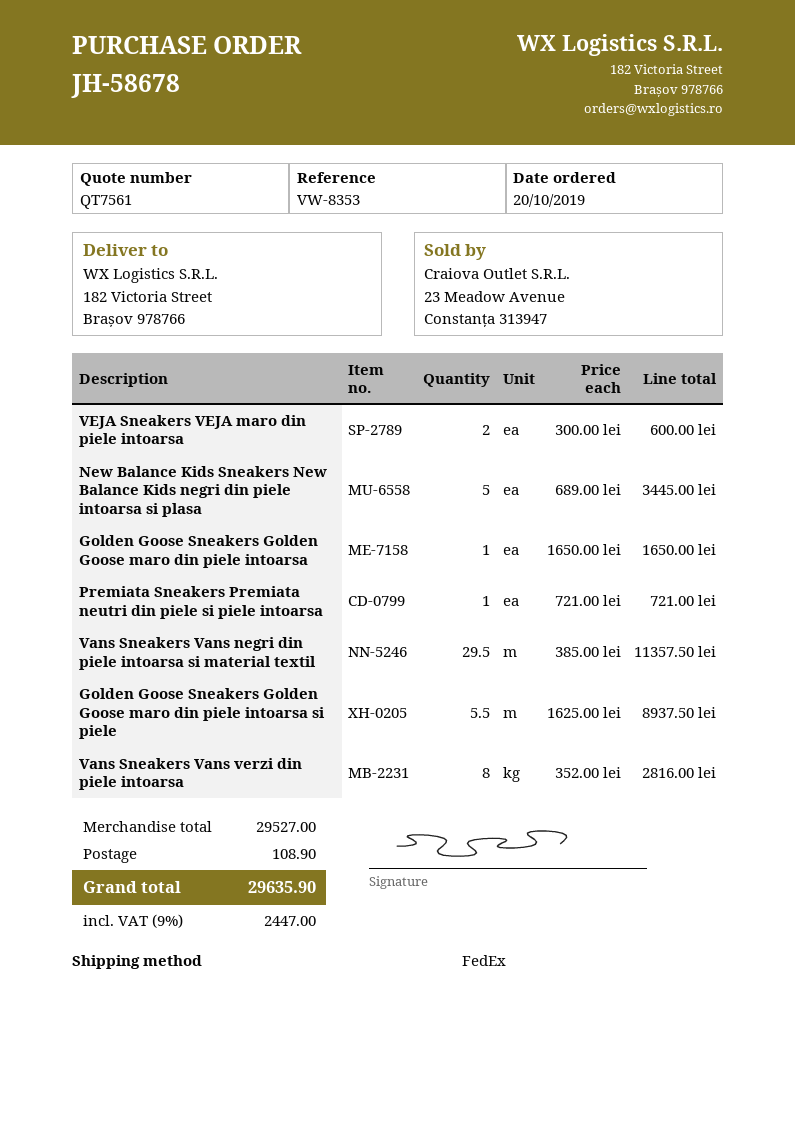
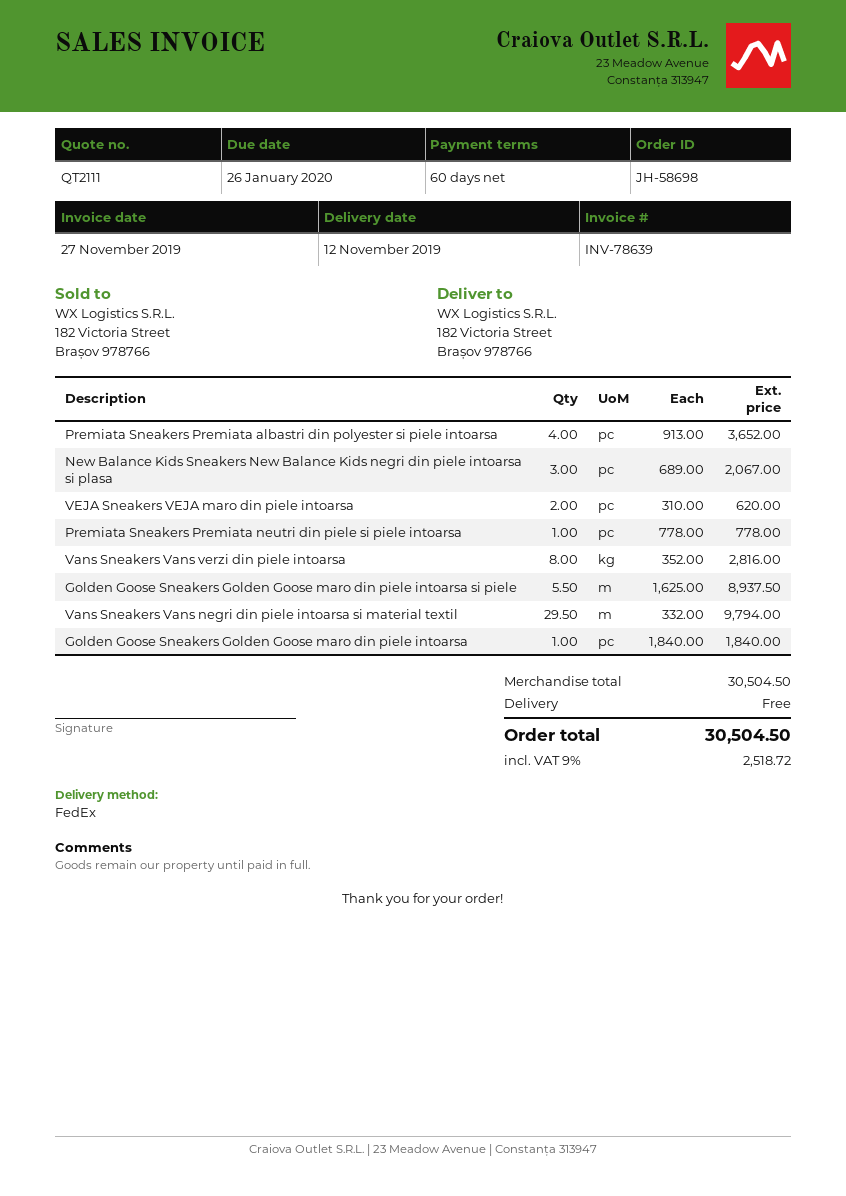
quote number: QT7561 -> QT2111
order number: JH-58678 -> JH-58698
VEJA Sneakers VEJA maro din piele intoarsa: 2 x 300.00 = 600.00 -> 2 x 310.00 = 620.00
New Balance Kids Sneakers New Balance Kids negri din piele intoarsa si plasa: 5 x 689.00 = 3445.00 -> 3 x 689.00 = 2067.00
Golden Goose Sneakers Golden Goose maro din piele intoarsa: 1 x 1650.00 = 1650.00 -> 1 x 1840.00 = 1840.00
Premiata Sneakers Premiata neutri din piele si piele intoarsa: 1 x 721.00 = 721.00 -> 1 x 778.00 = 778.00
Vans Sneakers Vans negri din piele intoarsa si material textil: 29.5 x 385.00 = 11357.50 -> 29.5 x 332.00 = 9794.00
Premiata Sneakers Premiata albastri din polyester si piele intoarsa: none -> 4 x 913.00 = 3652.00
subtotal: 29527.00 -> 30504.50
shipping: 108.90 -> 0.00
tax: 9% = 2447.00 -> 9% = 2518.72
total: 29635.90 -> 30504.50

